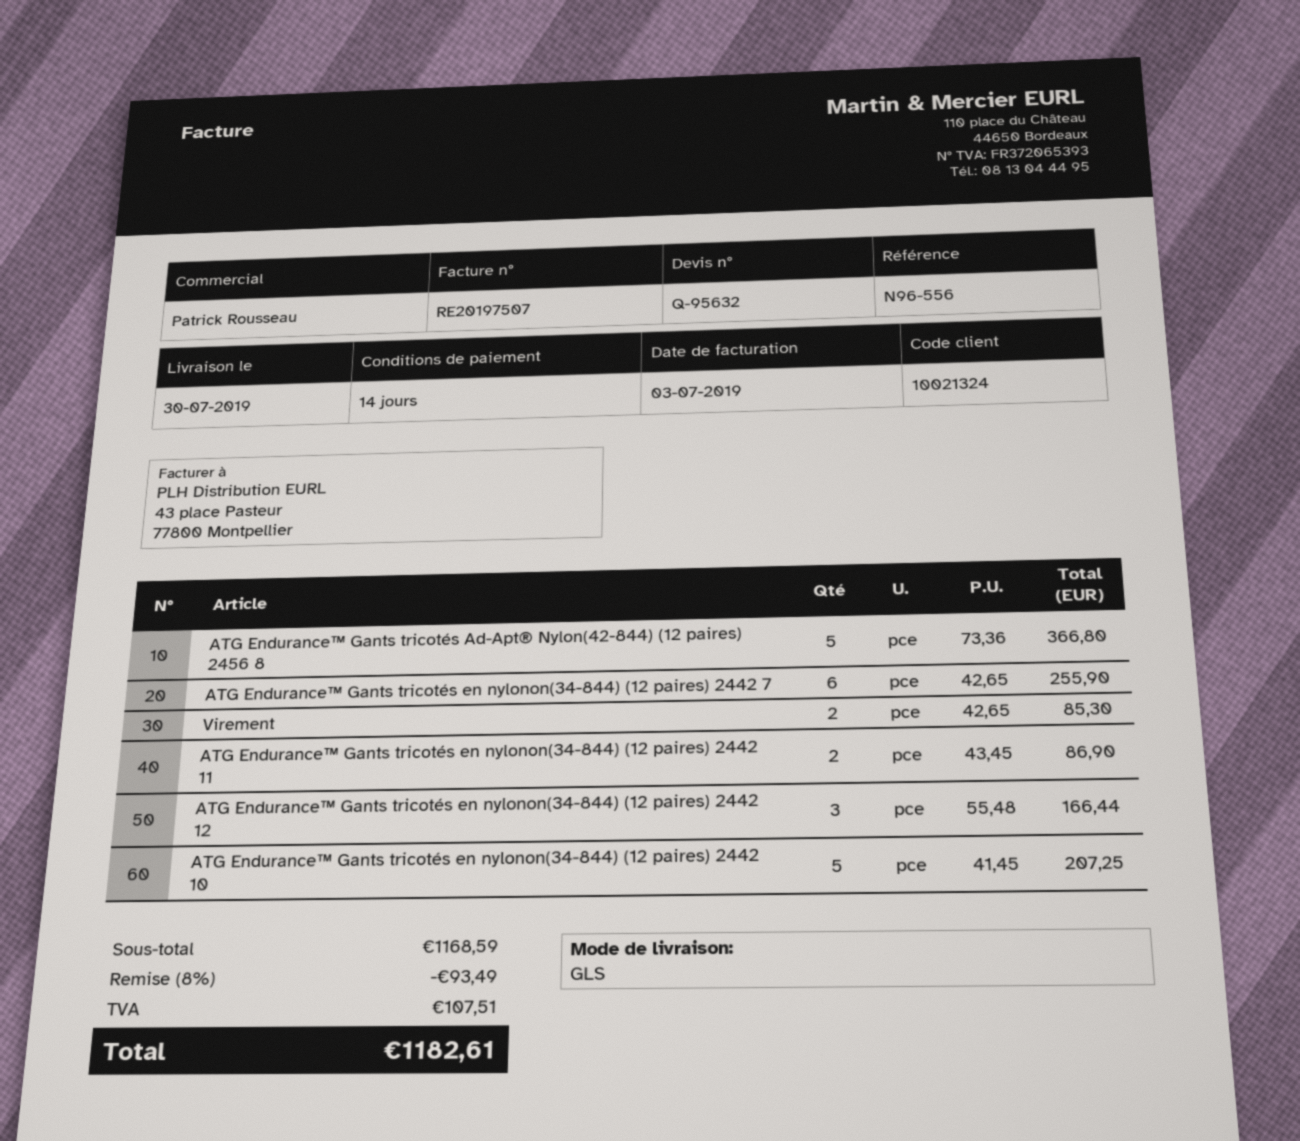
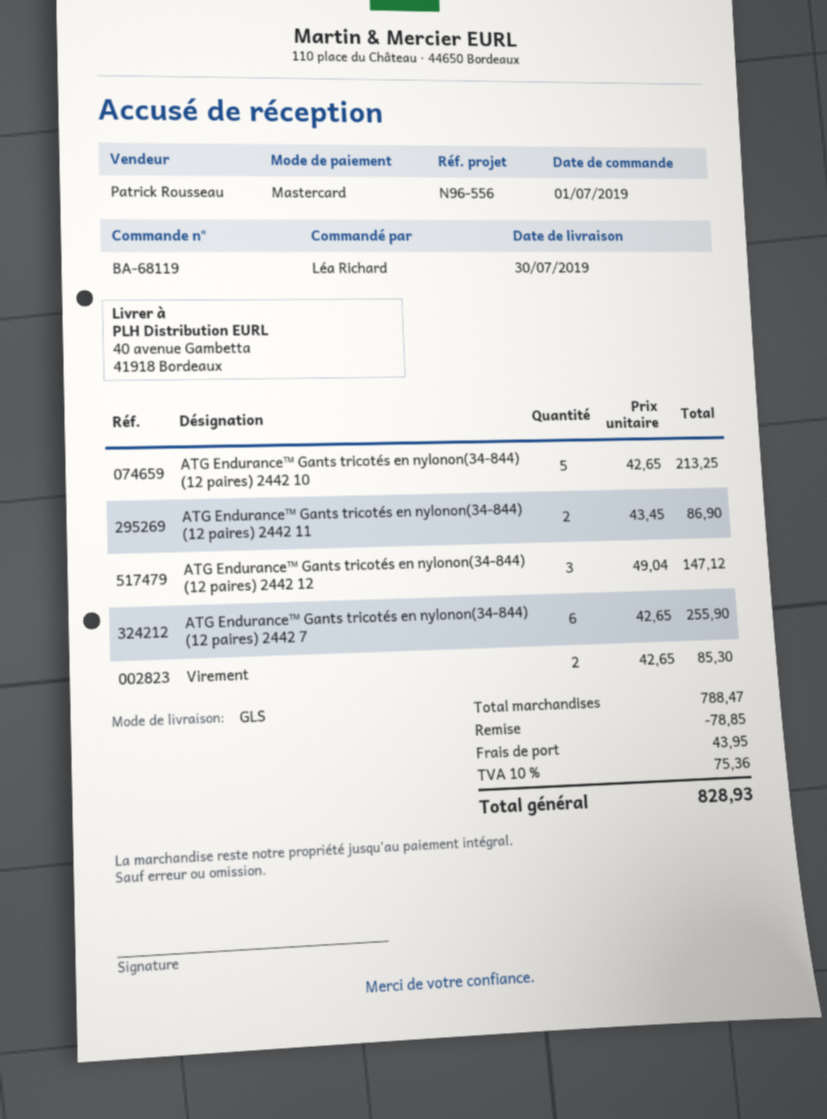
ATG Endurance™ Gants tricotés Ad-Apt® Nylon(42-844) (12 paires) 2456 8: 5 x 73.36 = 366.80 -> none
ATG Endurance™ Gants tricotés en nylonon(34-844) (12 paires) 2442 12: 3 x 55.48 = 166.44 -> 3 x 49.04 = 147.12
ATG Endurance™ Gants tricotés en nylonon(34-844) (12 paires) 2442 10: 5 x 41.45 = 207.25 -> 5 x 42.65 = 213.25
subtotal: 1168.59 -> 788.47
discount: 93.49 -> 78.85
shipping: none -> 43.95
tax: 107.51 -> 75.36
total: 1182.61 -> 828.93

